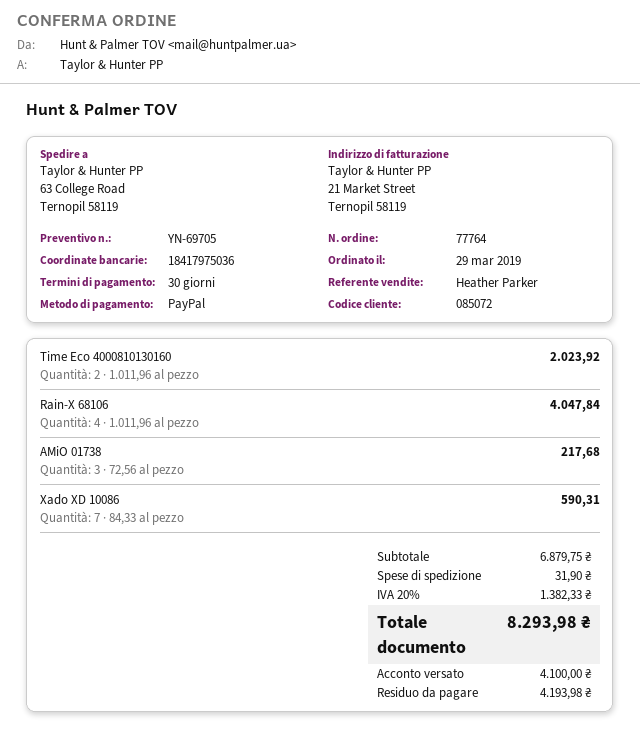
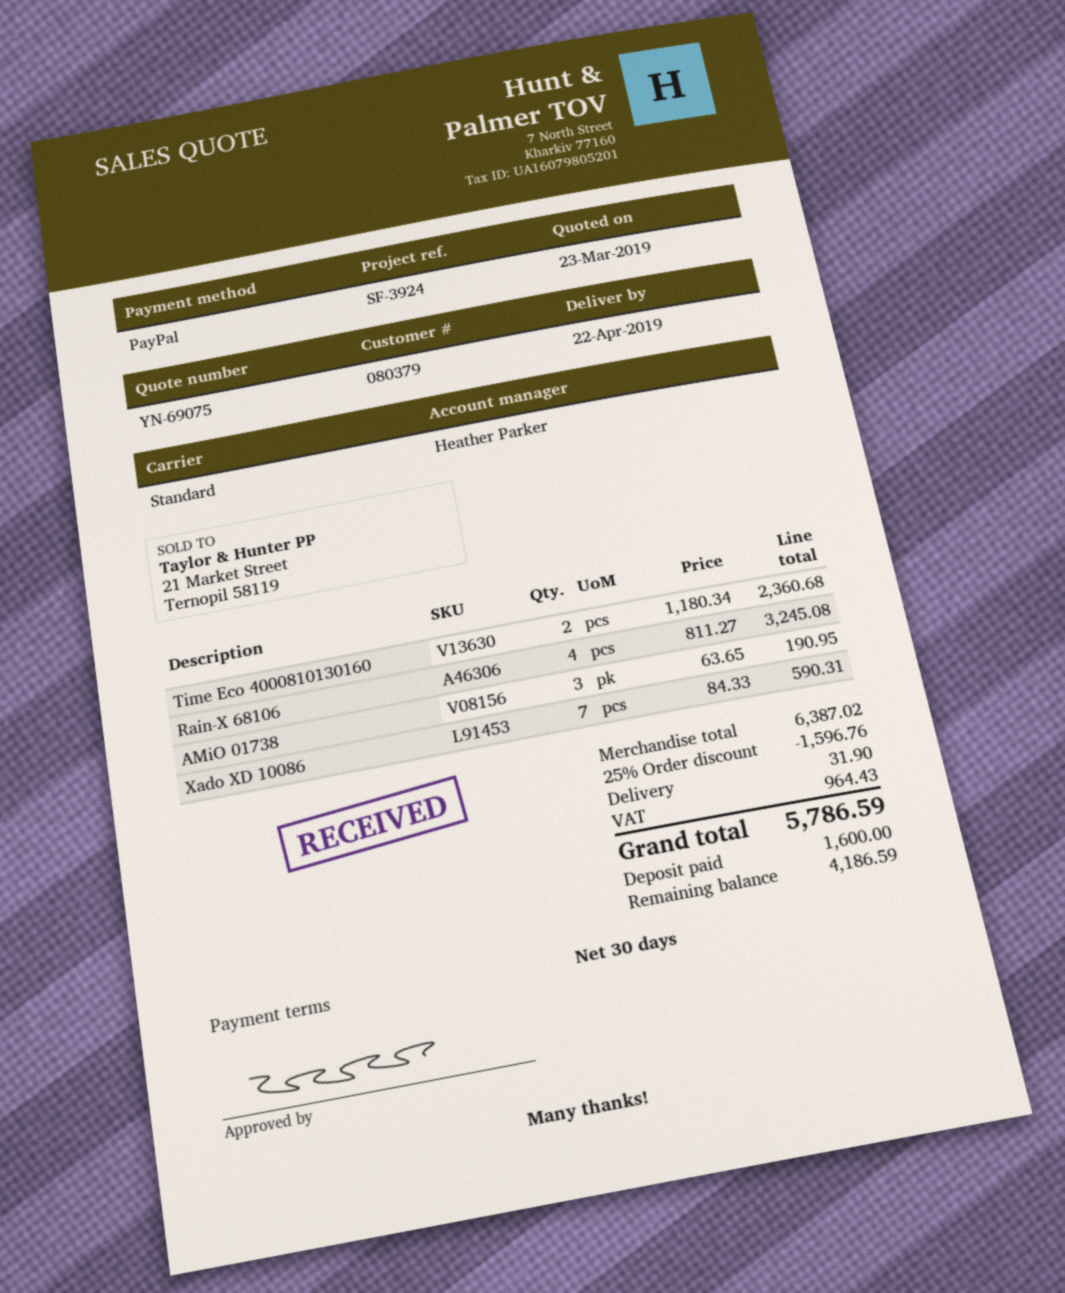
quote number: YN-69705 -> YN-69075
customer number: 085072 -> 080379
Time Eco 4000810130160: 2 x 1011.96 = 2023.92 -> 2 x 1180.34 = 2360.68
Rain-X 68106: 4 x 1011.96 = 4047.84 -> 4 x 811.27 = 3245.08
AMiO 01738: 3 x 72.56 = 217.68 -> 3 x 63.65 = 190.95
subtotal: 6879.75 -> 6387.02
discount: none -> 25% = 1596.76
tax: 1382.33 -> 964.43
total: 8293.98 -> 5786.59
deposit: 4100.00 -> 1600.00
balance: 4193.98 -> 4186.59

